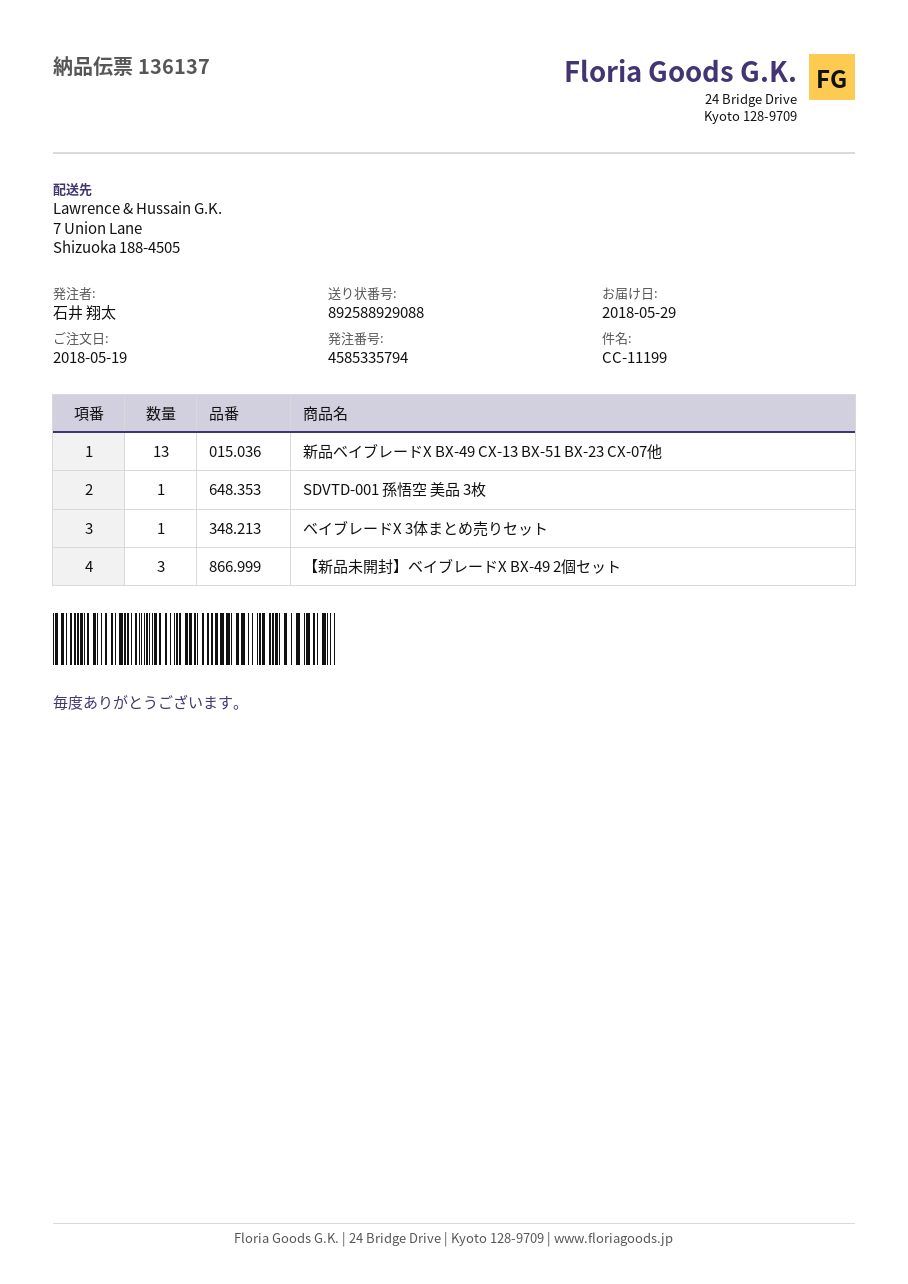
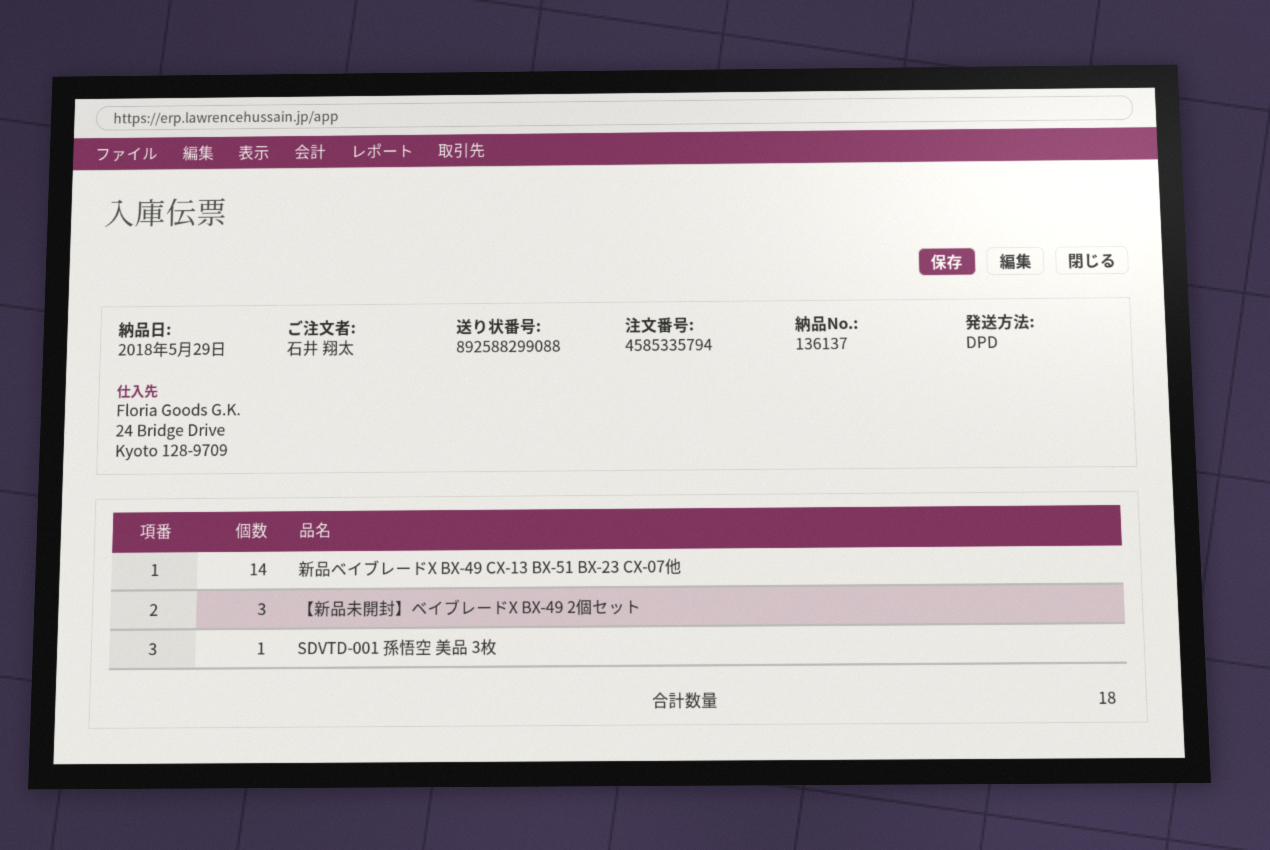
tracking number: 892588929088 -> 892588299088
新品ベイブレードX BX-49 CX-13 BX-51 BX-23 CX-07他: 13 -> 14
ベイブレードX 3体まとめ売りセット: 1 -> none

